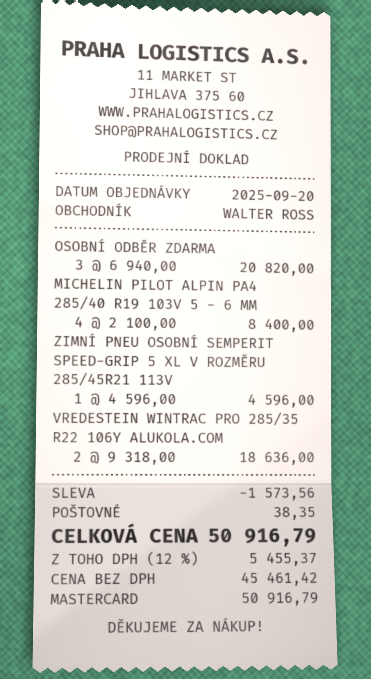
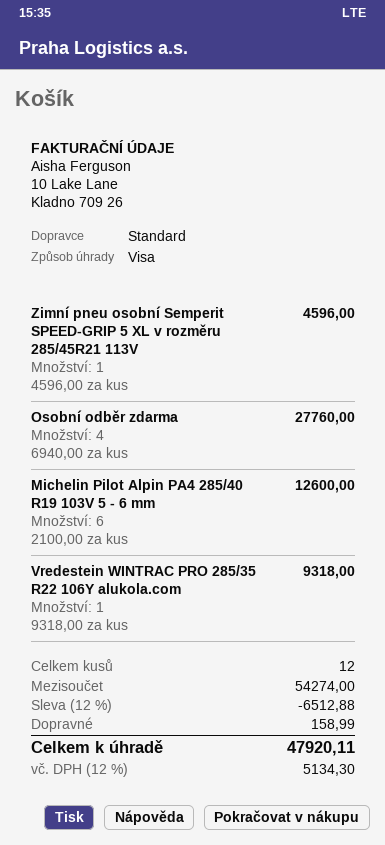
payment method: Mastercard -> Visa
OSOBNÍ ODBĚR ZDARMA: 3 x 6940.00 = 20820.00 -> 4 x 6940.00 = 27760.00
MICHELIN PILOT ALPIN PA4 285/40 R19 103V 5 - 6 MM: 4 x 2100.00 = 8400.00 -> 6 x 2100.00 = 12600.00
VREDESTEIN WINTRAC PRO 285/35 R22 106Y ALUKOLA.COM: 2 x 9318.00 = 18636.00 -> 1 x 9318.00 = 9318.00
discount: 1573.56 -> 6512.88
shipping: 38.35 -> 158.99
tax: 12% = 5455.37 -> 12% = 5134.30
total: 50916.79 -> 47920.11

